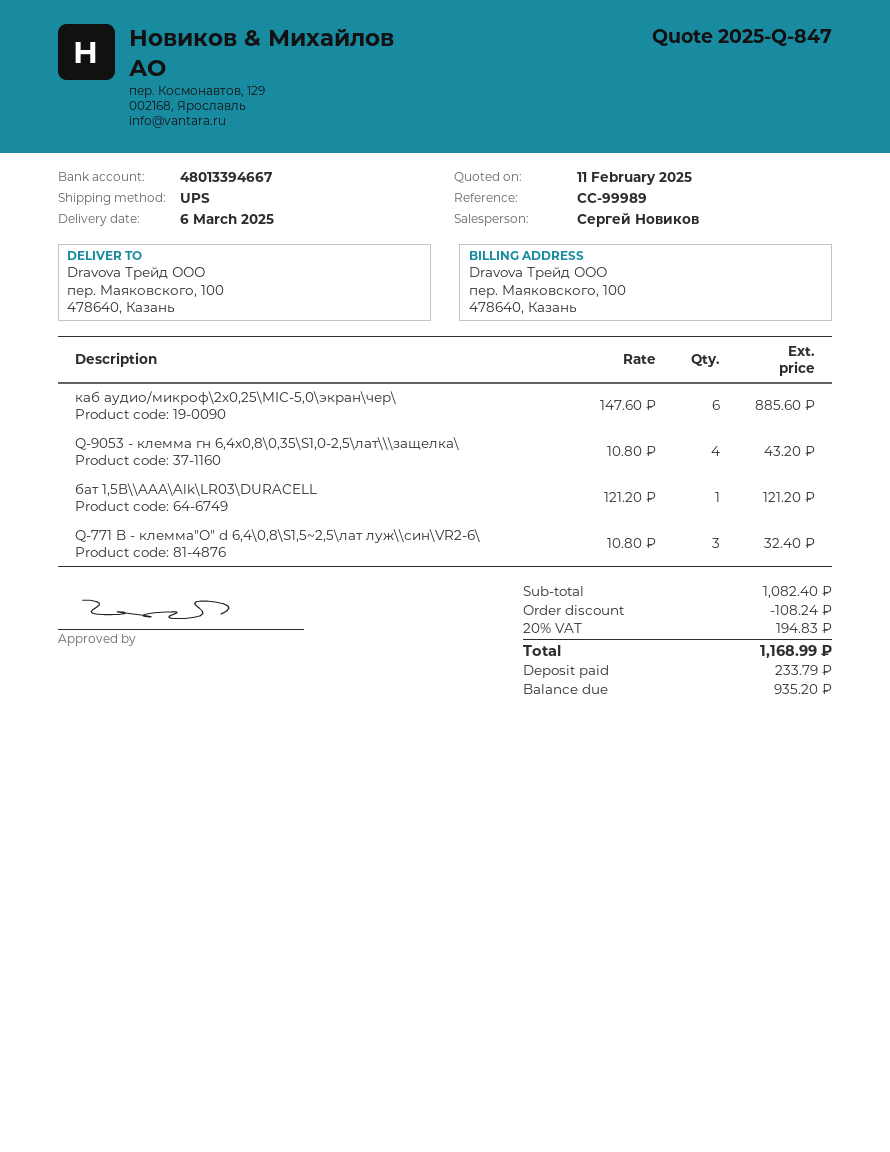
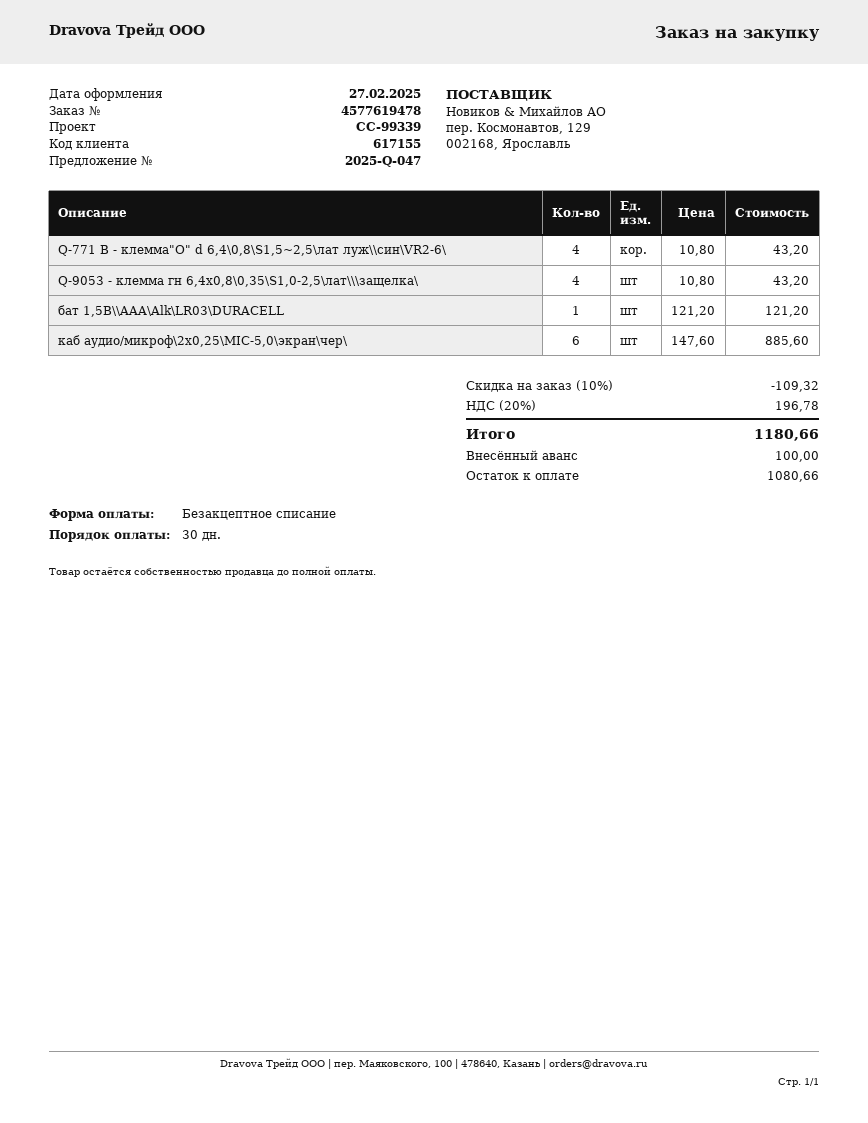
quote number: 2025-Q-847 -> 2025-Q-047
reference: CC-99989 -> CC-99339
Q-771 B - клемма"O" d 6,4\0,8\S1,5~2,5\лат луж\\син\VR2-6\: 3 x 10.80 = 32.40 -> 4 x 10.80 = 43.20
discount: 108.24 -> 109.32
tax: 20% = 194.83 -> 20% = 196.78
total: 1168.99 -> 1180.66
deposit: 233.79 -> 100.00
balance: 935.20 -> 1080.66

